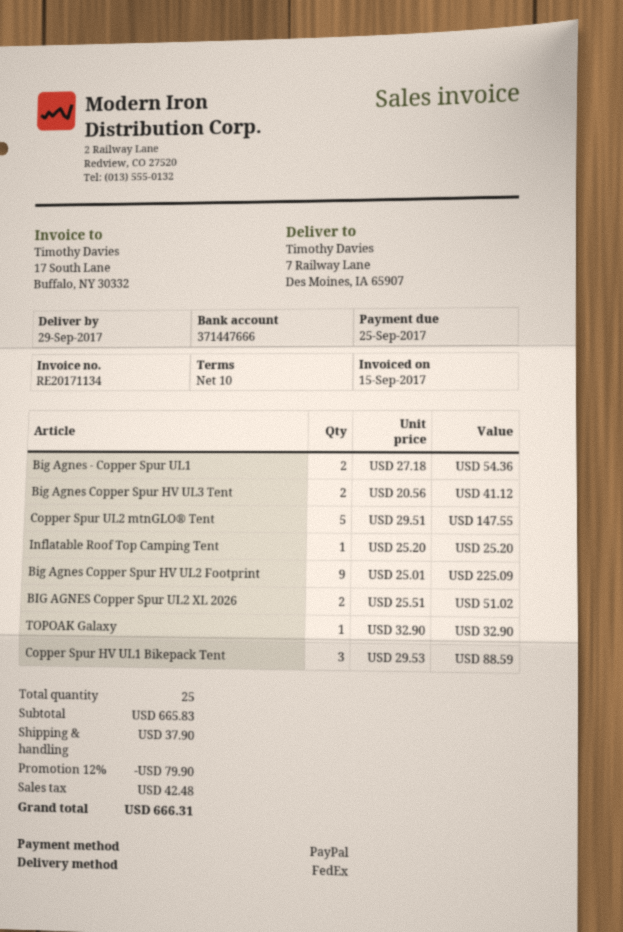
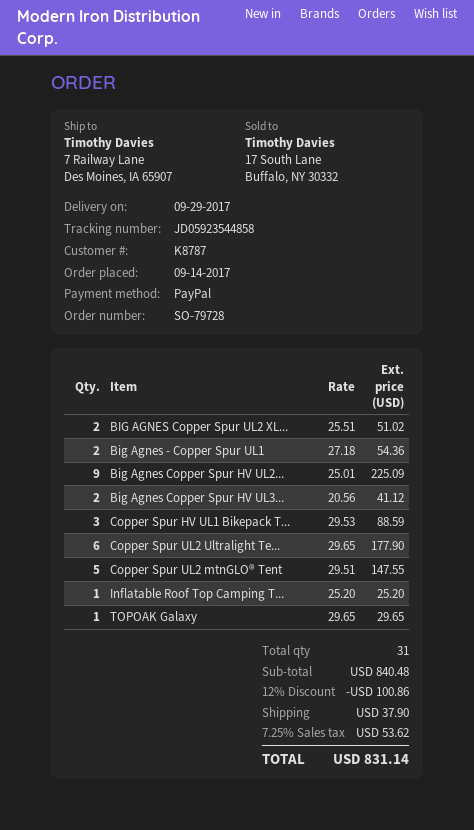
TOPOAK Galaxy: 1 x 32.90 = 32.90 -> 1 x 29.65 = 29.65
Copper Spur UL2 Ultralight Te...: none -> 6 x 29.65 = 177.90
total quantity: 25 -> 31
subtotal: 665.83 -> 840.48
discount: 12% = 79.90 -> 12% = 100.86
tax: 42.48 -> 53.62
total: 666.31 -> 831.14

